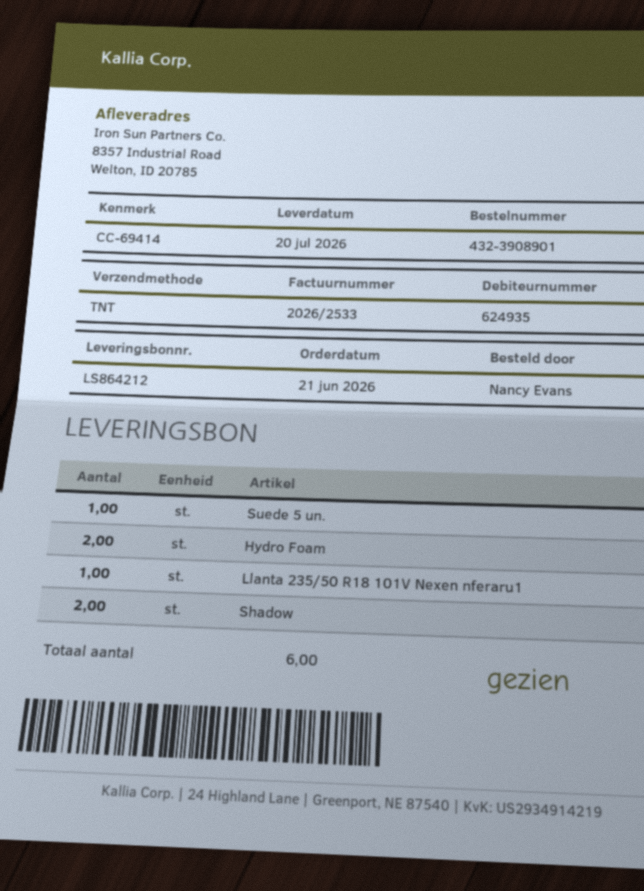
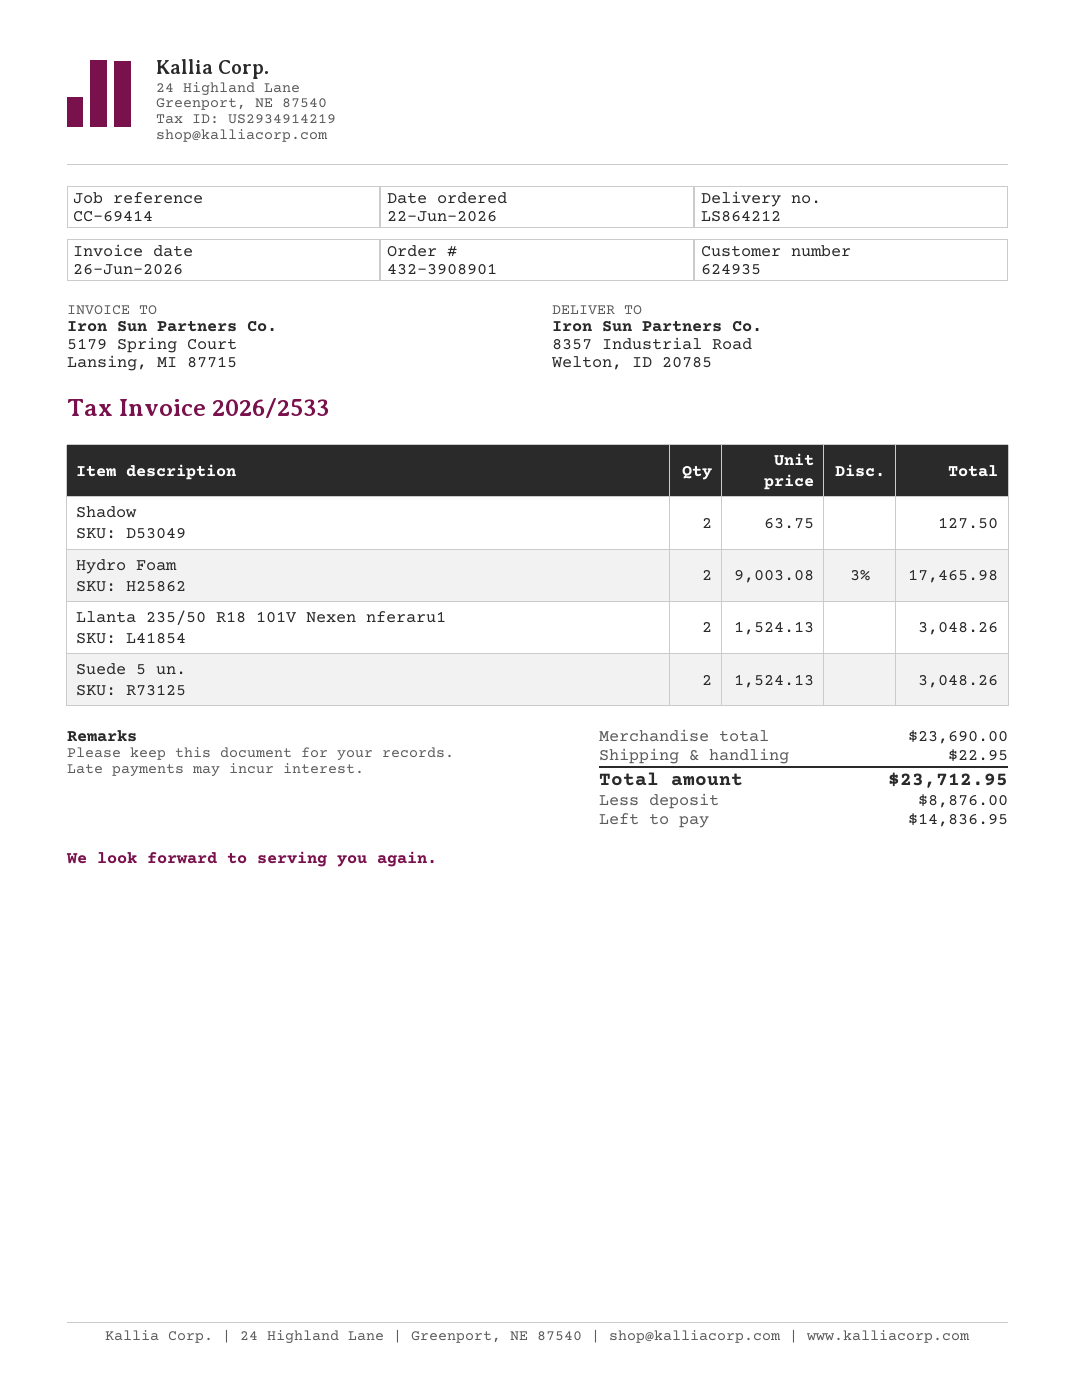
order date: 2026-06-21 -> 2026-06-22
Suede 5 un.: 1 -> 2
Llanta 235/50 R18 101V Nexen nferaru1: 1 -> 2

